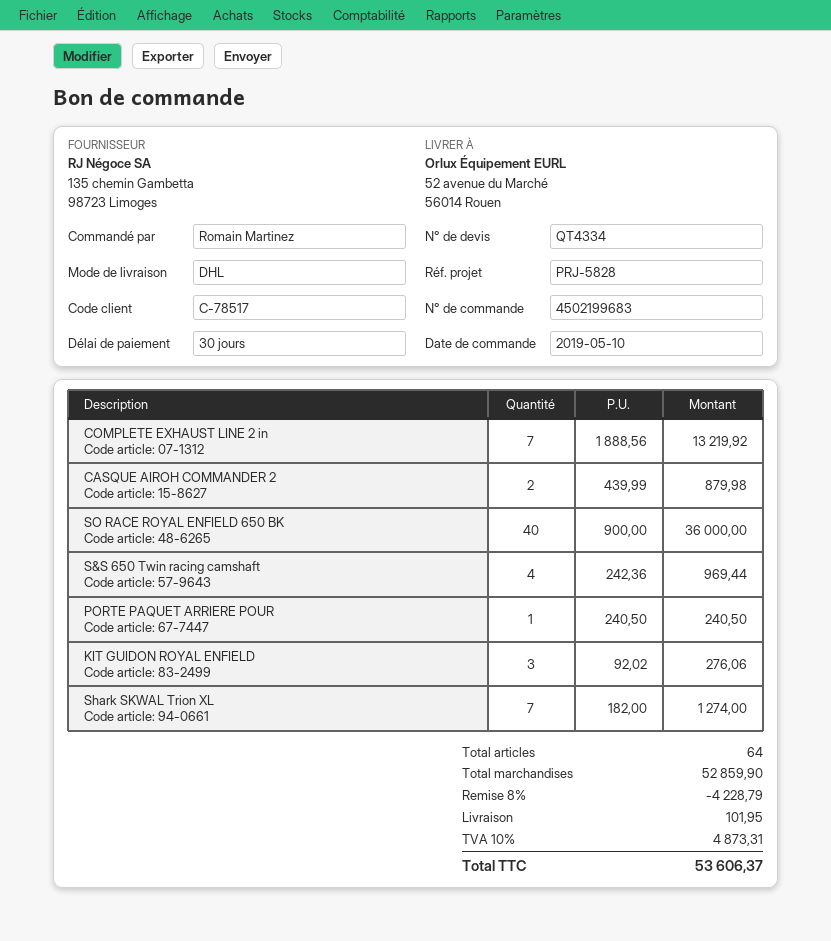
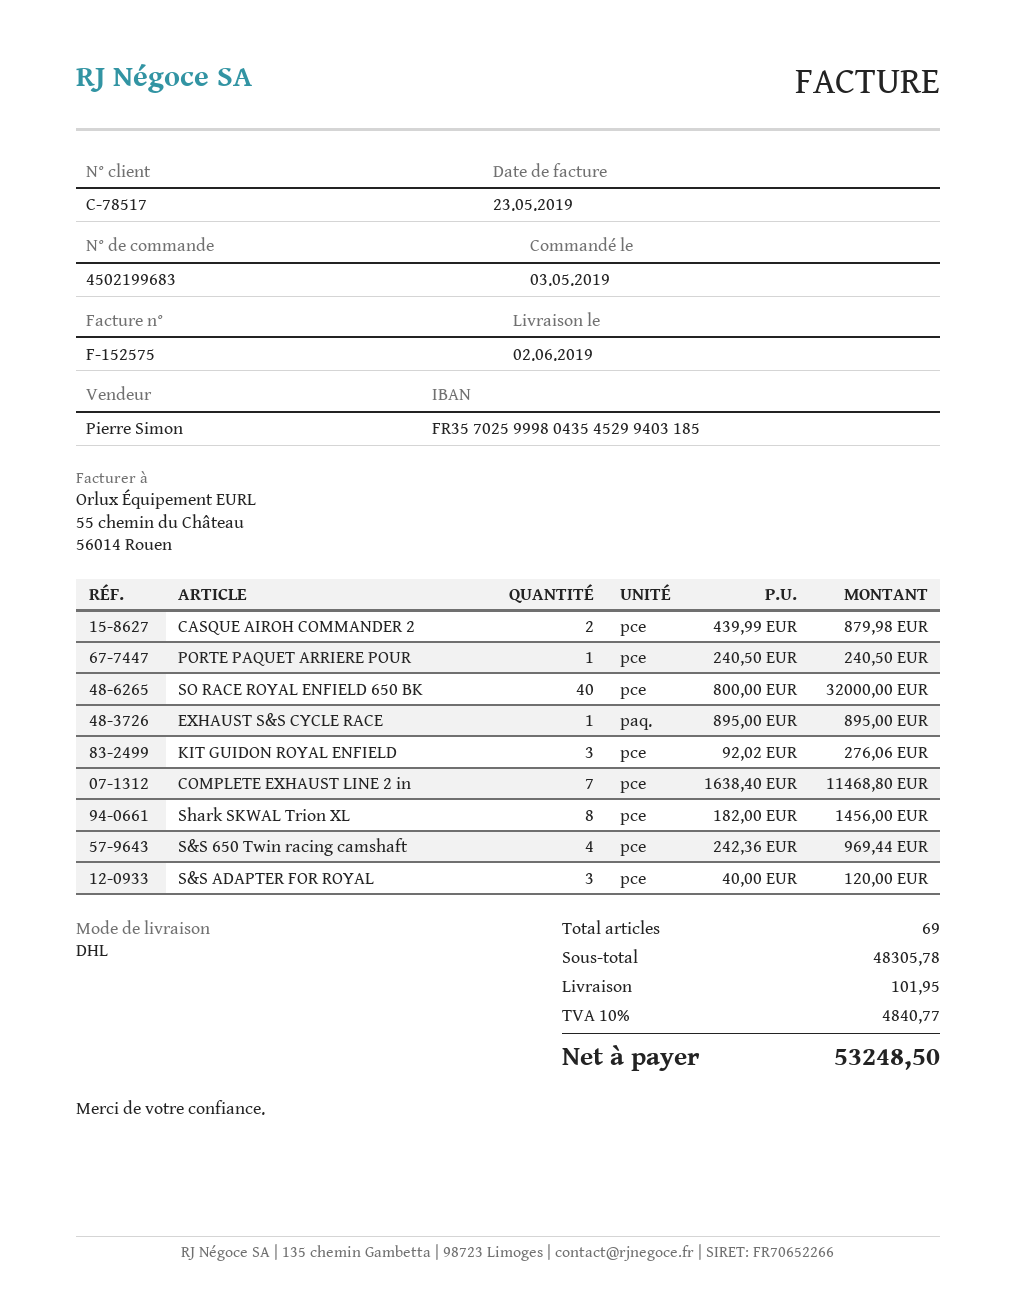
order date: 2019-05-10 -> 2019-05-03
COMPLETE EXHAUST LINE 2 in: 7 x 1888.56 = 13219.92 -> 7 x 1638.40 = 11468.80
SO RACE ROYAL ENFIELD 650 BK: 40 x 900.00 = 36000.00 -> 40 x 800.00 = 32000.00
Shark SKWAL Trion XL: 7 x 182.00 = 1274.00 -> 8 x 182.00 = 1456.00
EXHAUST S&S CYCLE RACE: none -> 1 x 895.00 = 895.00
S&S ADAPTER FOR ROYAL: none -> 3 x 40.00 = 120.00
total quantity: 64 -> 69
subtotal: 52859.90 -> 48305.78
discount: 8% = 4228.79 -> none
tax: 10% = 4873.31 -> 10% = 4840.77
total: 53606.37 -> 53248.50

